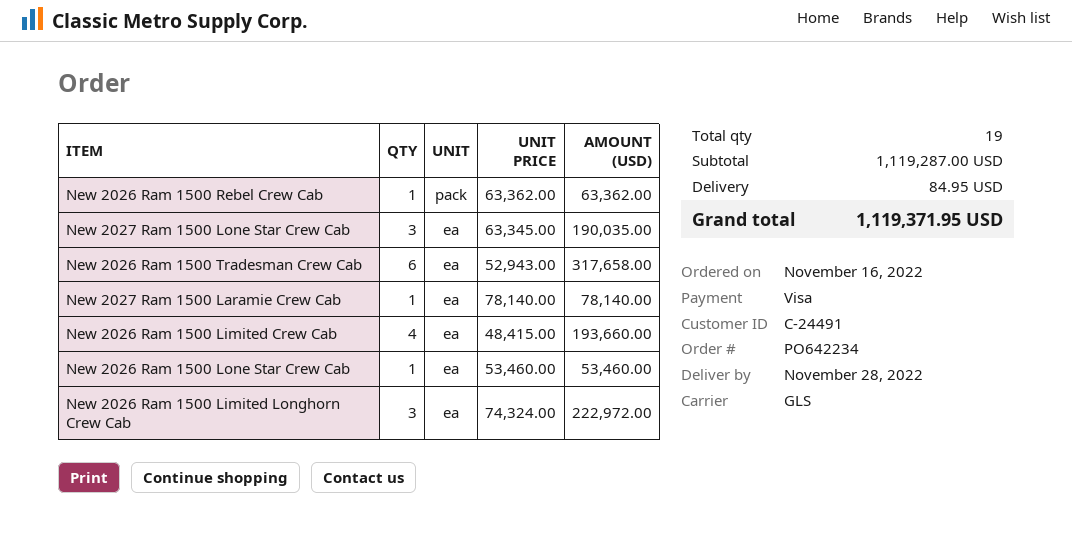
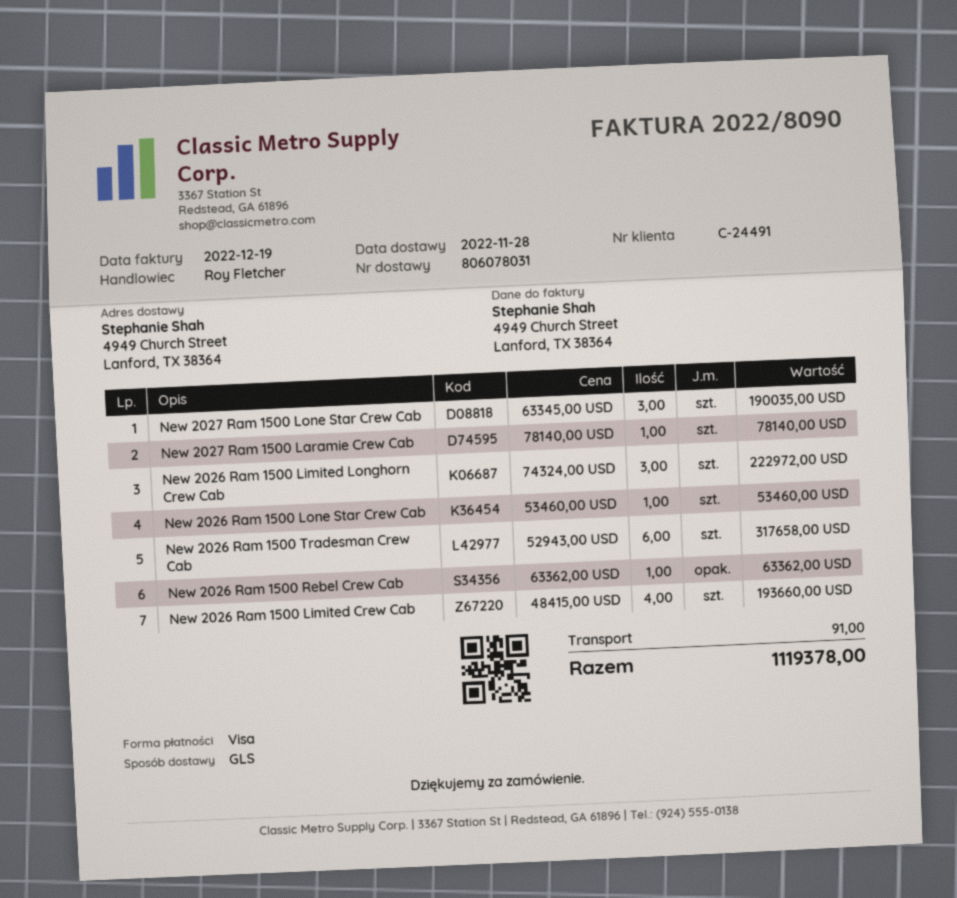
shipping: 84.95 -> 91.00
total: 1119371.95 -> 1119378.00

